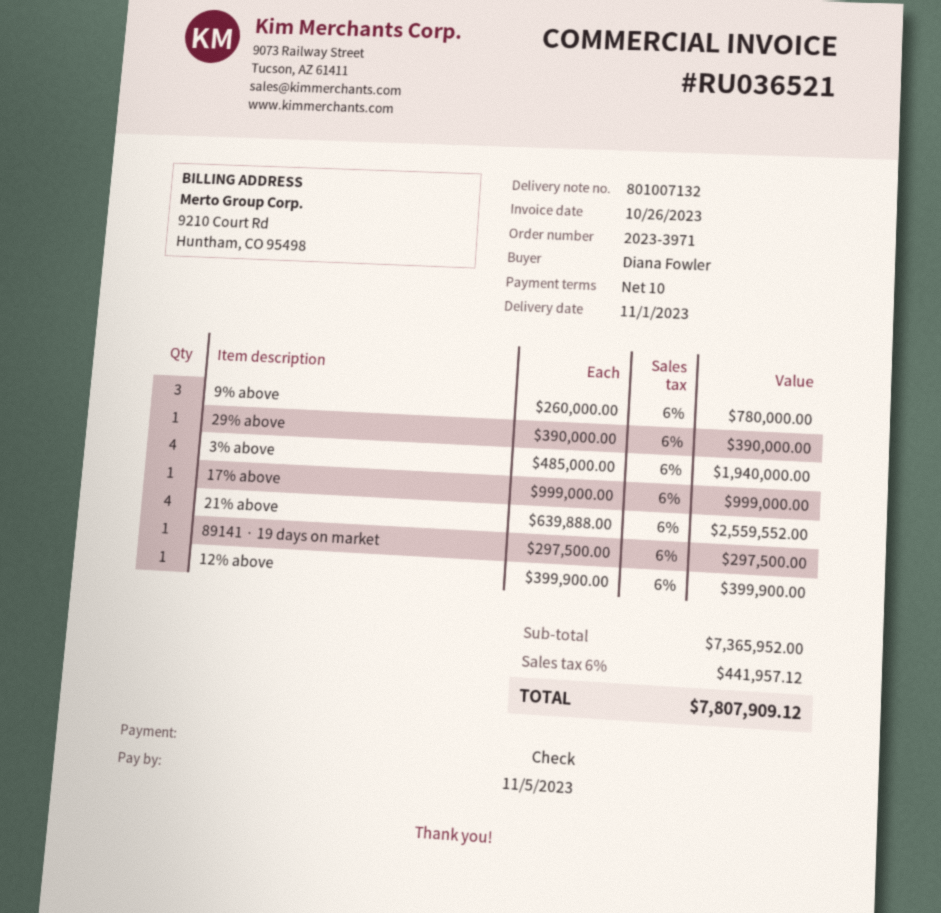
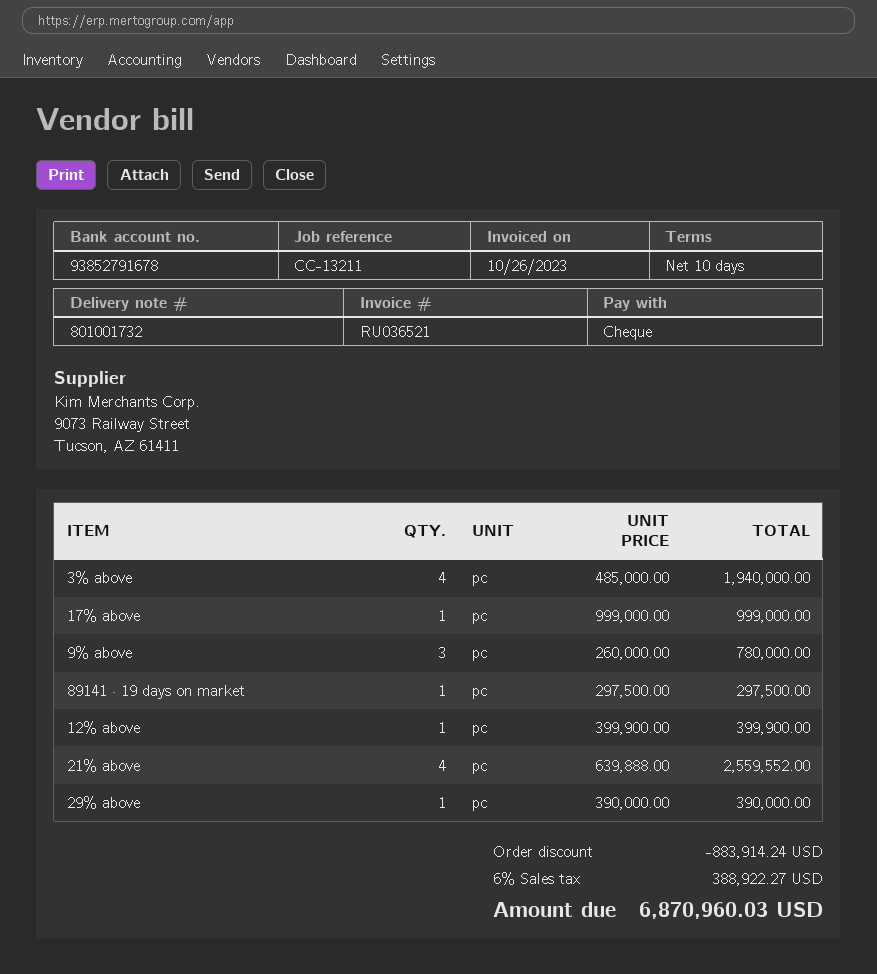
delivery note number: 801007132 -> 801001732
discount: none -> 883914.24
tax: 6% = 441957.12 -> 6% = 388922.27
total: 7807909.12 -> 6870960.03

